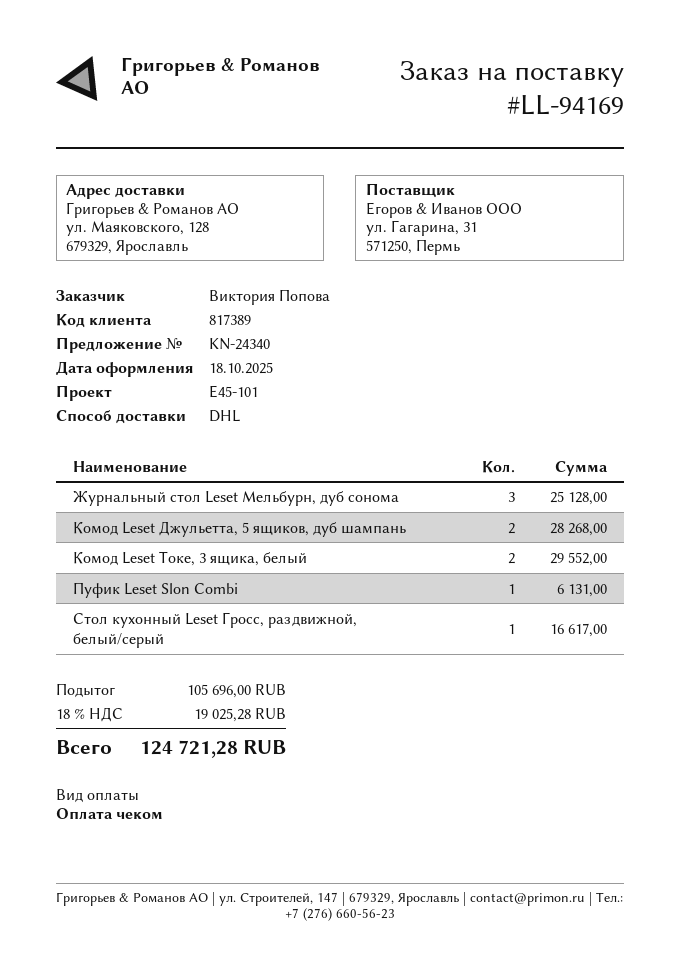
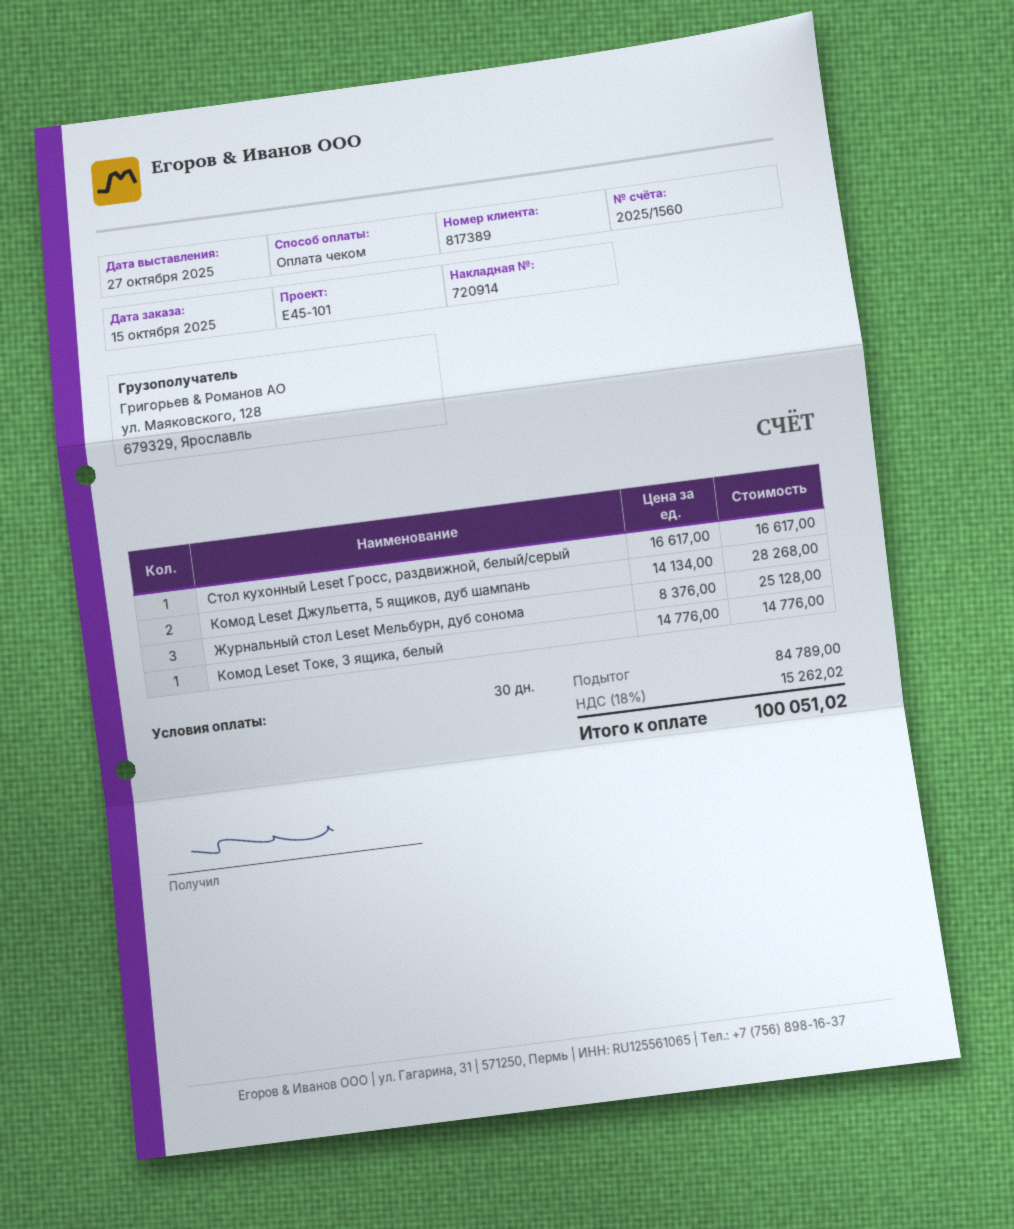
order date: 2025-10-18 -> 2025-10-15
Комод Leset Токе, 3 ящика, белый: 2 for 29552.00 -> 1 for 14776.00
Пуфик Leset Slon Combi: 1 for 6131.00 -> none
subtotal: 105696.00 -> 84789.00
tax: 18% = 19025.28 -> 18% = 15262.02
total: 124721.28 -> 100051.02

